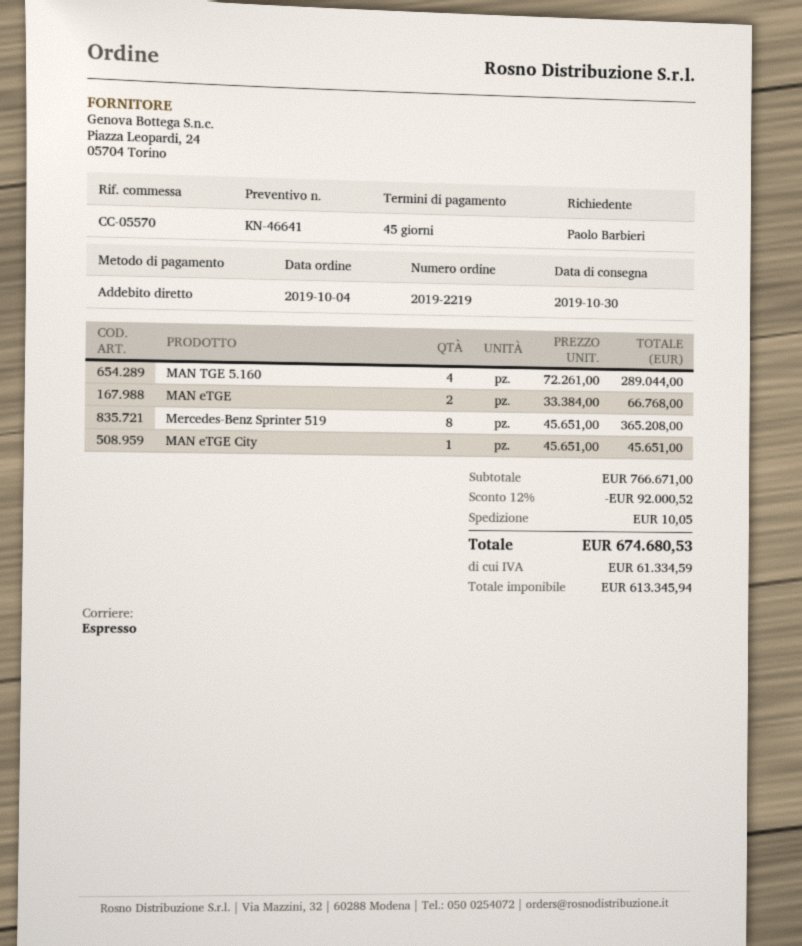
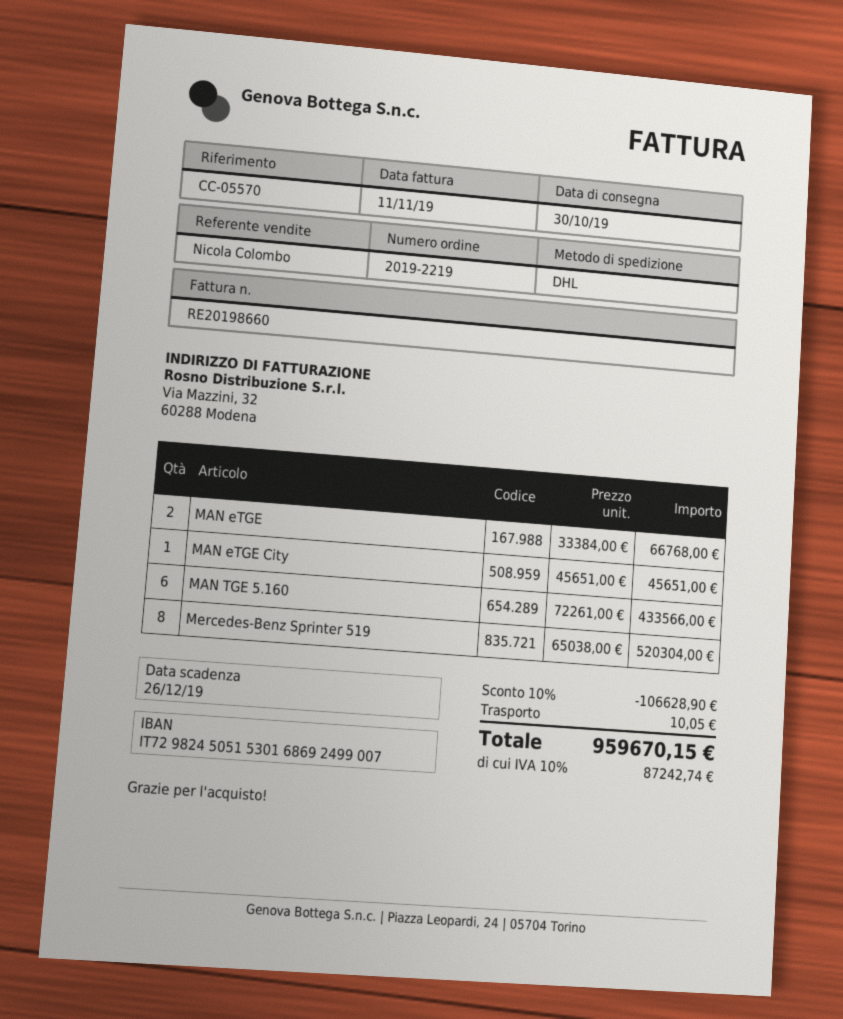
shipping method: express -> DHL
MAN TGE 5.160: 4 x 72261.00 = 289044.00 -> 6 x 72261.00 = 433566.00
Mercedes-Benz Sprinter 519: 8 x 45651.00 = 365208.00 -> 8 x 65038.00 = 520304.00
discount: 12% = 92000.52 -> 10% = 106628.90
tax: 61334.59 -> 87242.74
total: 674680.53 -> 959670.15

